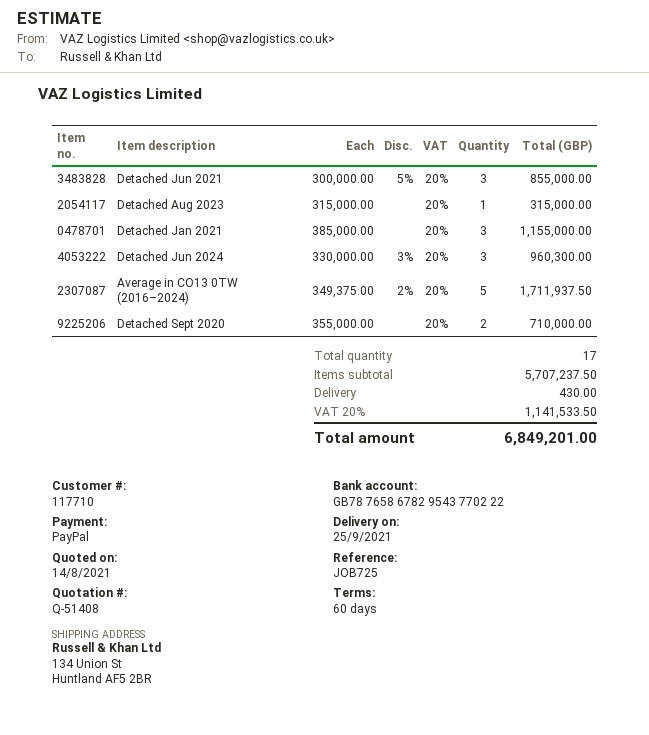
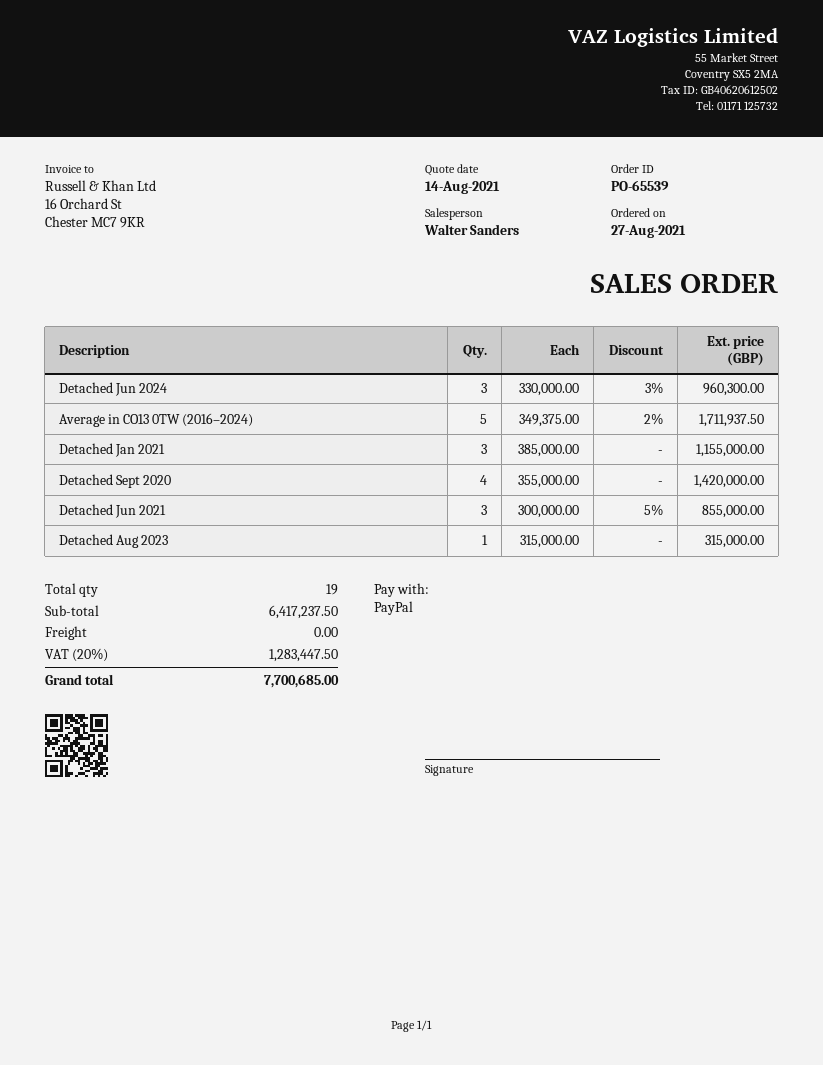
Detached Sept 2020: 2 x 355000.00 = 710000.00 -> 4 x 355000.00 = 1420000.00
total quantity: 17 -> 19
subtotal: 5707237.50 -> 6417237.50
shipping: 430.00 -> 0.00
tax: 20% = 1141533.50 -> 20% = 1283447.50
total: 6849201.00 -> 7700685.00

